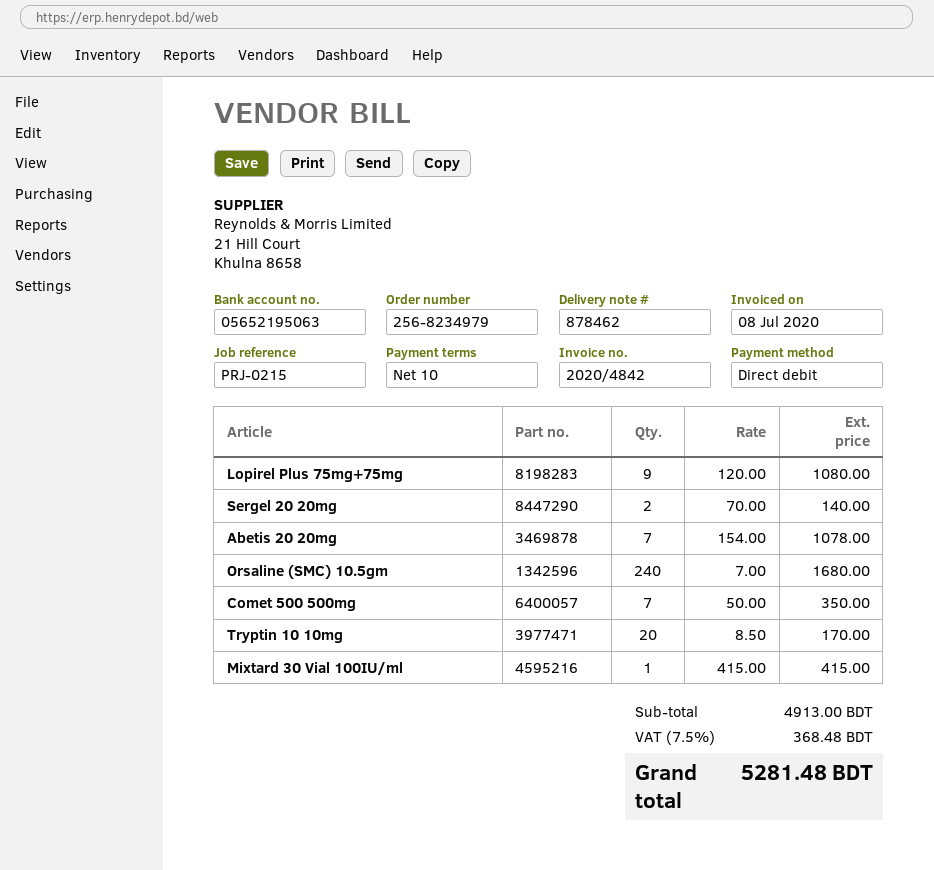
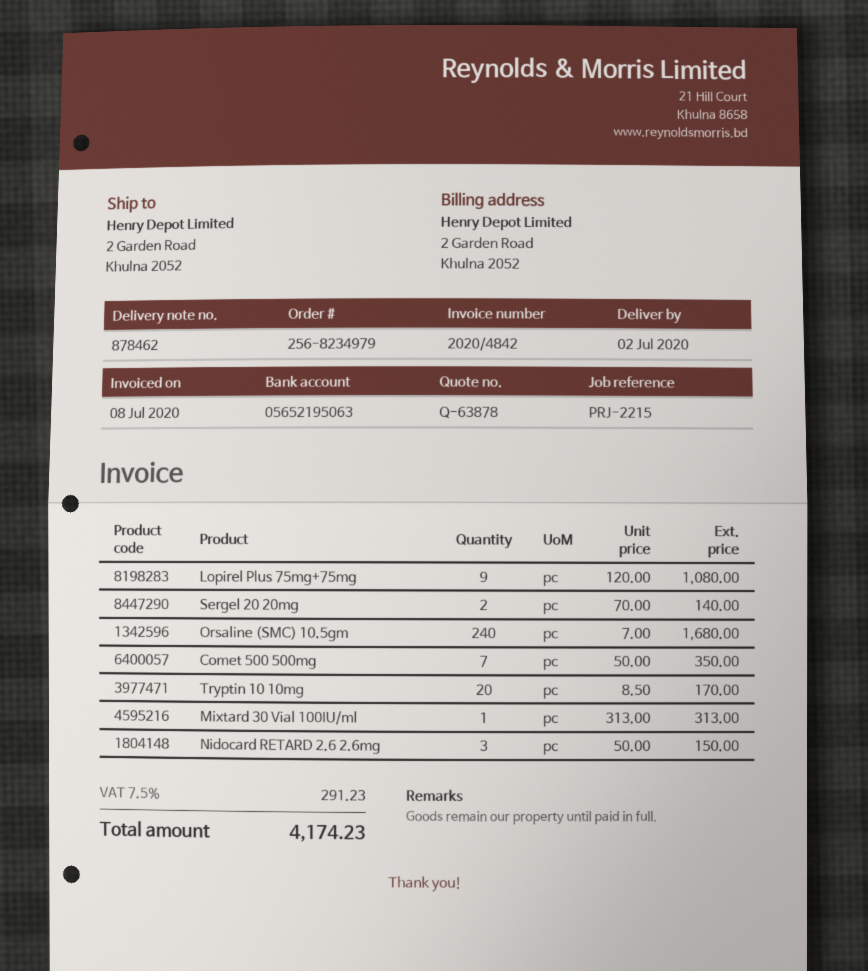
reference: PRJ-0215 -> PRJ-2215
Abetis 20 20mg: 7 x 154.00 = 1078.00 -> none
Mixtard 30 Vial 100IU/ml: 1 x 415.00 = 415.00 -> 1 x 313.00 = 313.00
Nidocard RETARD 2.6 2.6mg: none -> 3 x 50.00 = 150.00
tax: 7.5% = 368.48 -> 7.5% = 291.23
total: 5281.48 -> 4174.23

